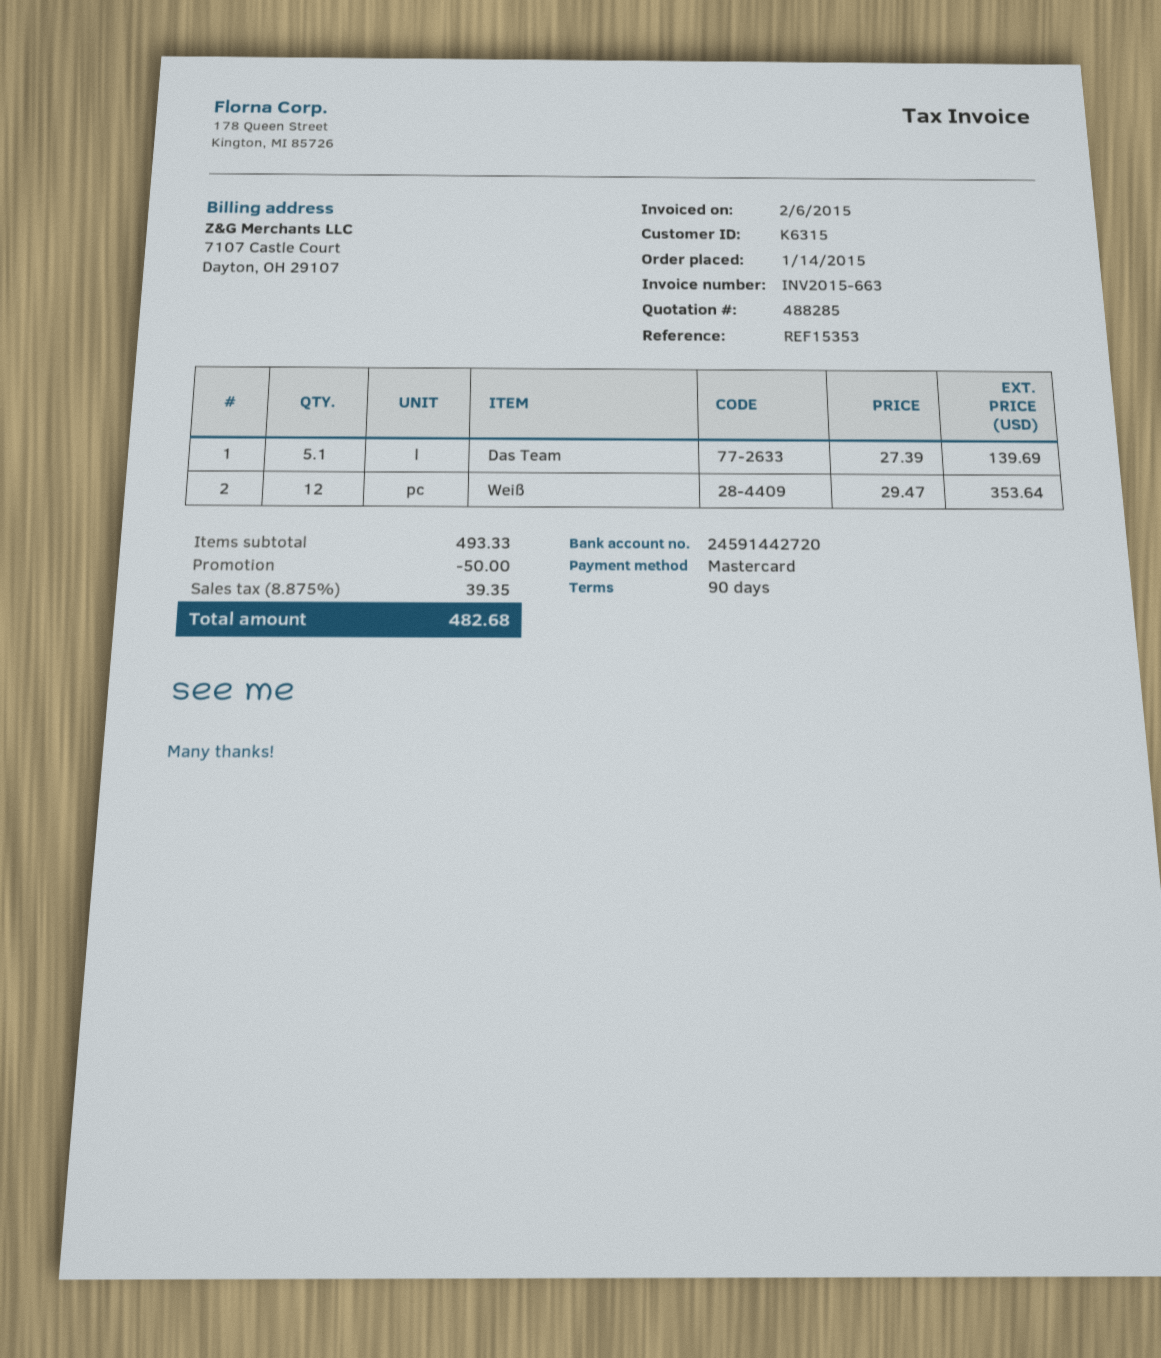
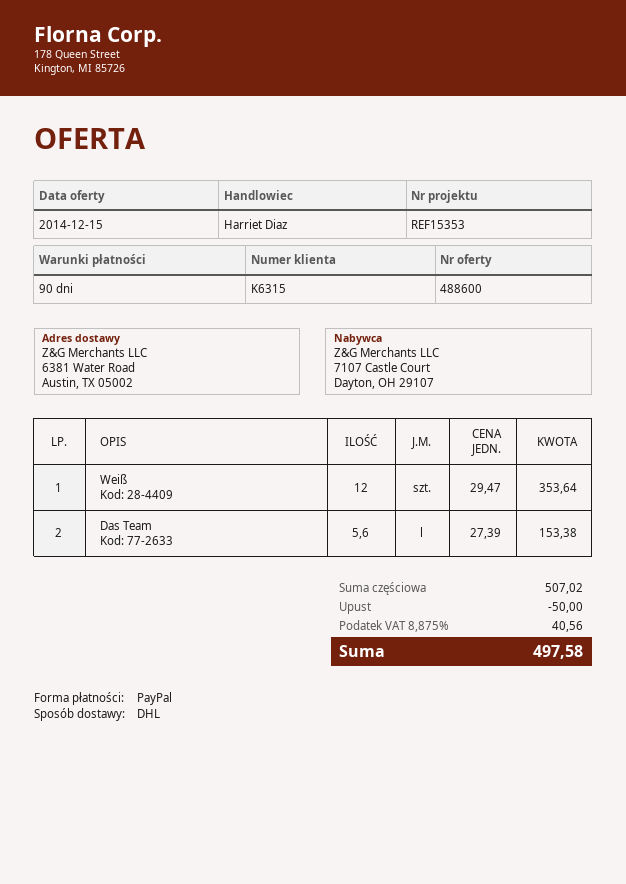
quote number: 488285 -> 488600
payment method: Mastercard -> PayPal
Das Team: 5.1 x 27.39 = 139.69 -> 5.6 x 27.39 = 153.38
subtotal: 493.33 -> 507.02
tax: 8.875% = 39.35 -> 8.875% = 40.56
total: 482.68 -> 497.58

